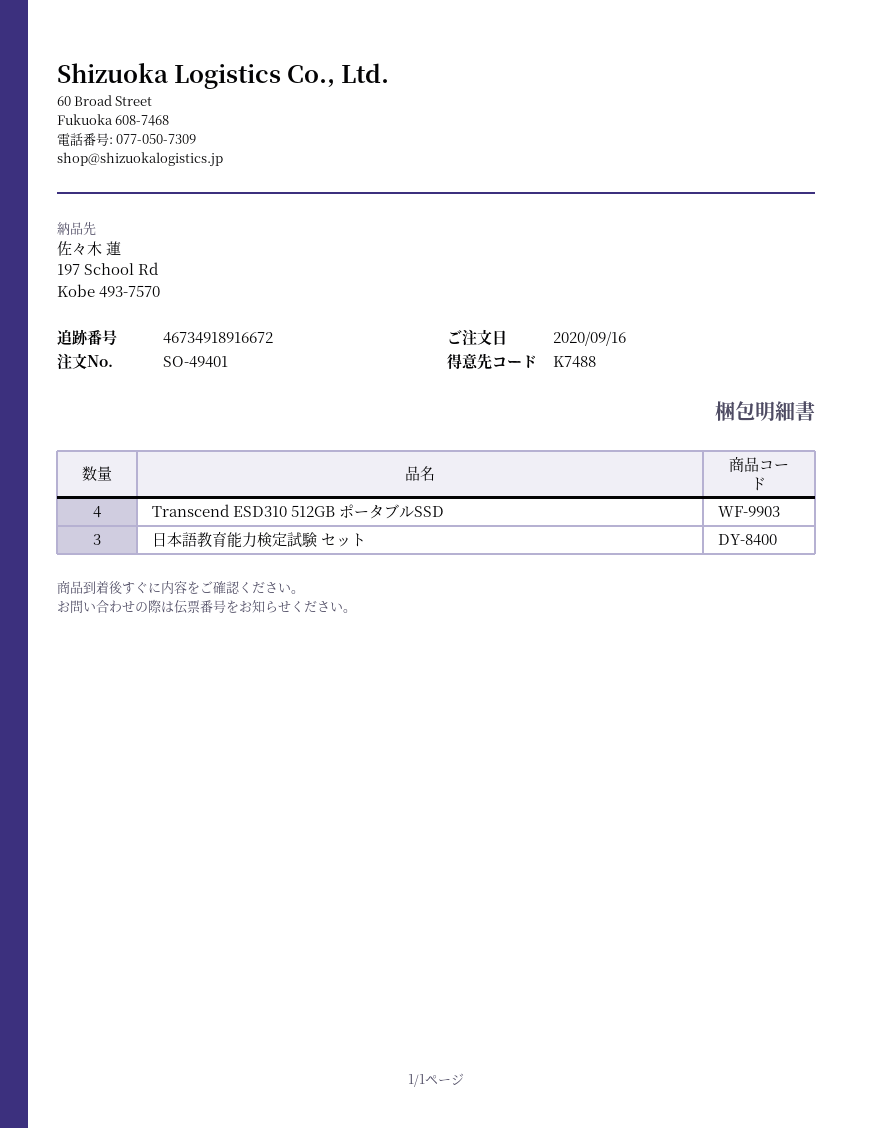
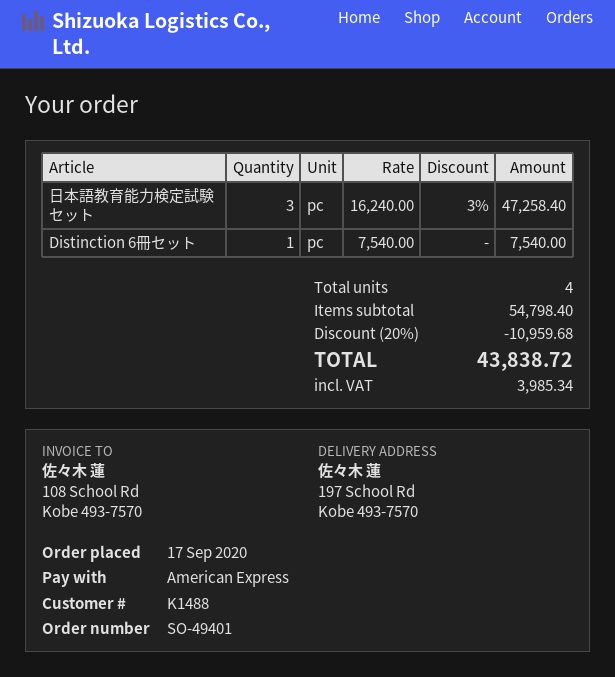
order date: 2020-09-16 -> 2020-09-17
customer number: K7488 -> K1488
Transcend ESD310 512GB ポータブルSSD: 4 -> none
Distinction 6冊セット: none -> 1

